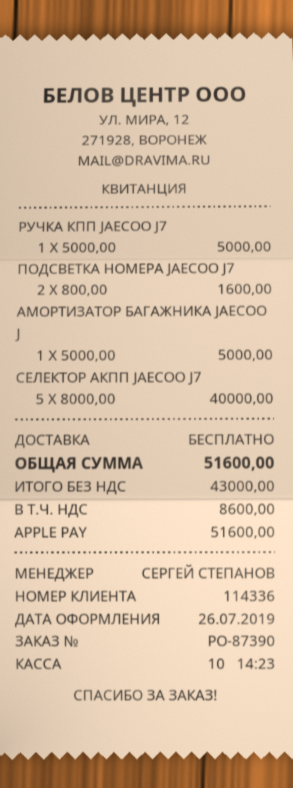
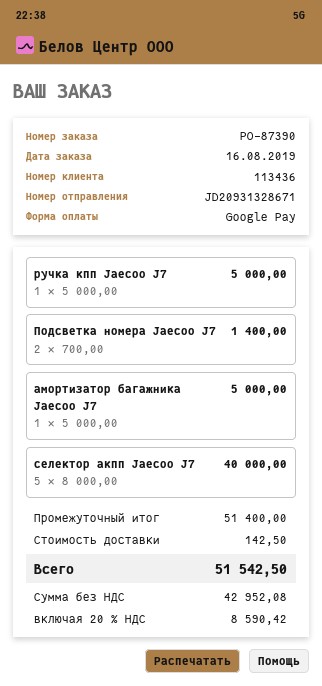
order date: 2019-07-26 -> 2019-08-16
customer number: 114336 -> 113436
payment method: Apple Pay -> Google Pay
ПОДСВЕТКА НОМЕРА JAECOO J7: 2 x 800.00 = 1600.00 -> 2 x 700.00 = 1400.00
shipping: 0.00 -> 142.50
net: 43000.00 -> 42952.08
tax: 8600.00 -> 8590.42
total: 51600.00 -> 51542.50

